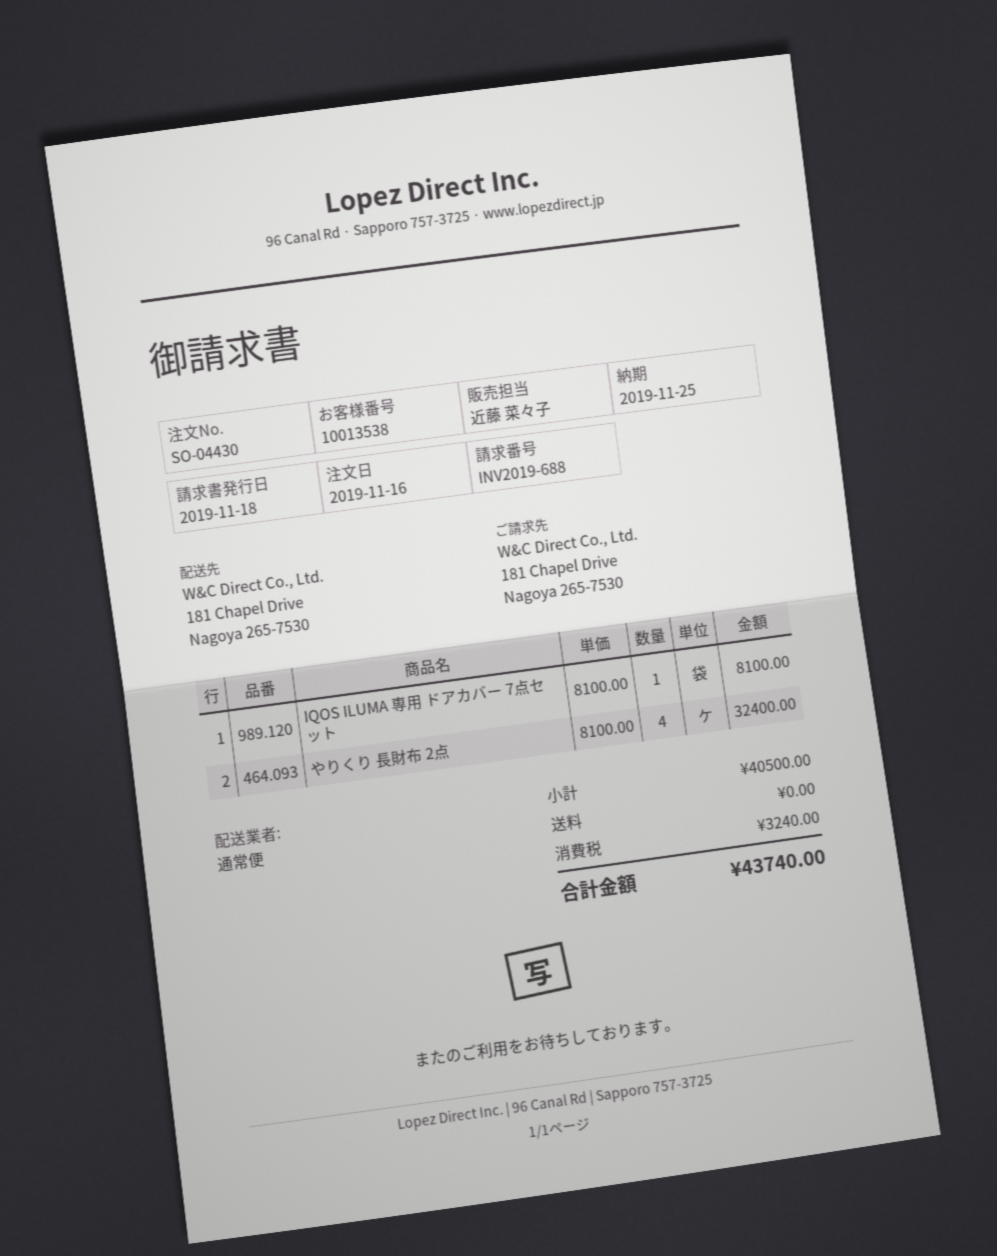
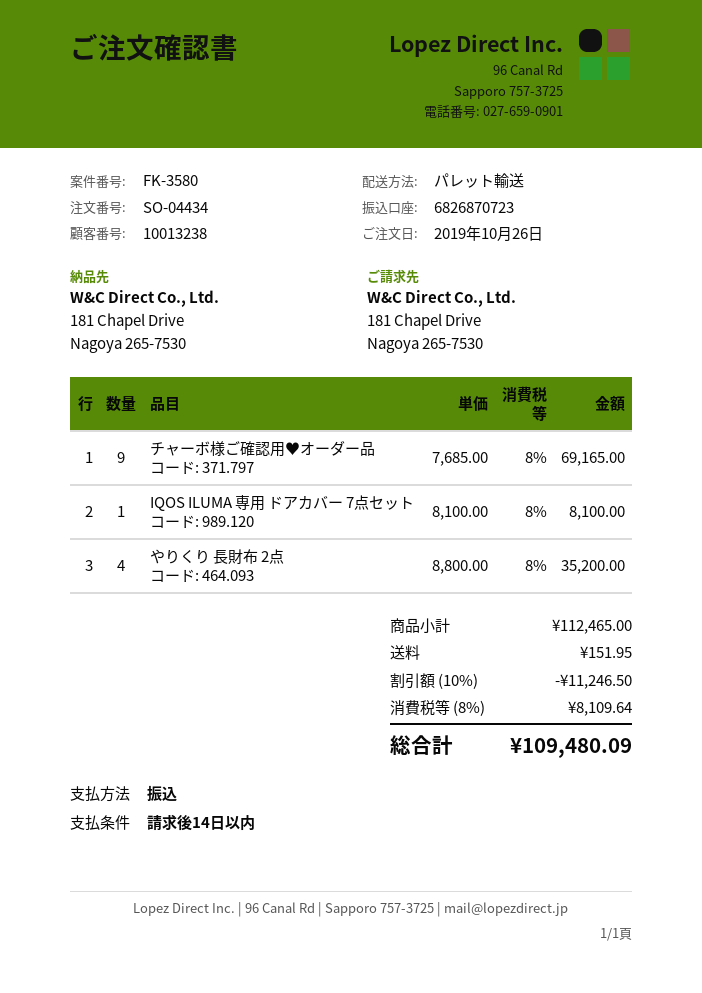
order number: SO-04430 -> SO-04434
order date: 2019-11-16 -> 2019-10-26
customer number: 10013538 -> 10013238
shipping method: standard -> pallet freight
やりくり 長財布 2点: 4 x 8100.00 = 32400.00 -> 4 x 8800.00 = 35200.00
チャーボ様ご確認用♥オーダー品: none -> 9 x 7685.00 = 69165.00
subtotal: 40500.00 -> 112465.00
discount: none -> 10% = 11246.50
shipping: 0.00 -> 151.95
tax: 3240.00 -> 8109.64
total: 43740.00 -> 109480.09

